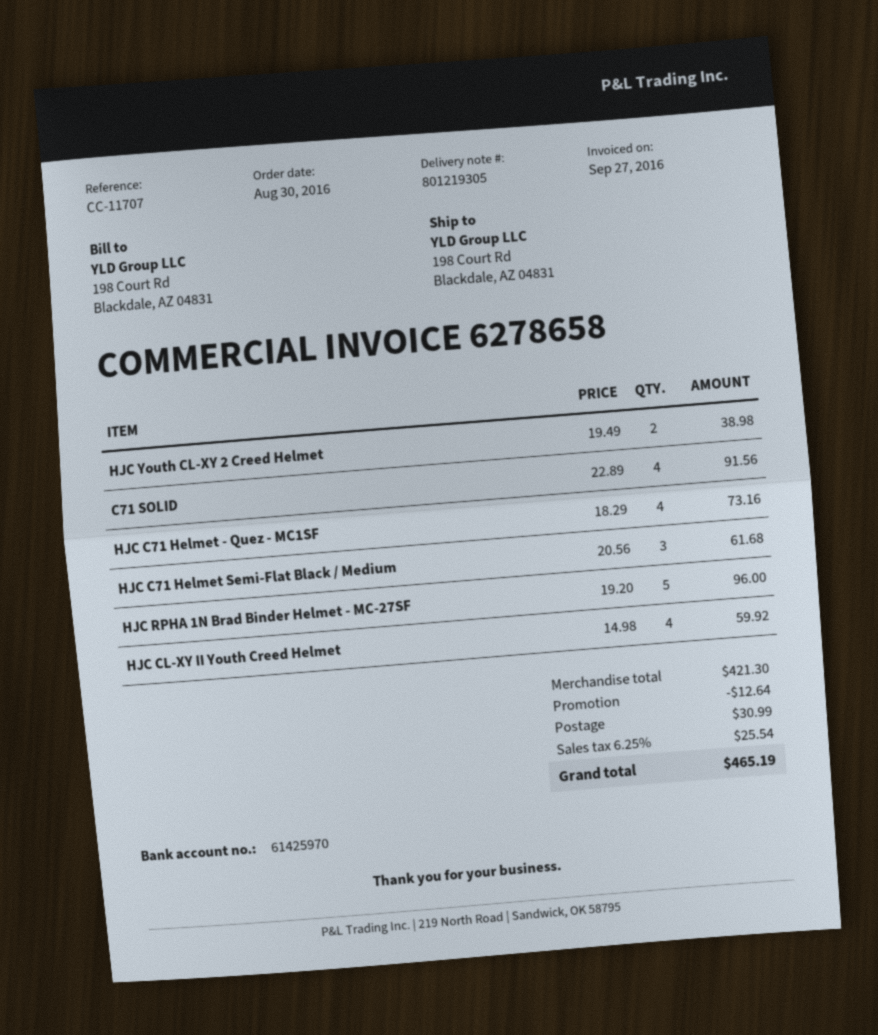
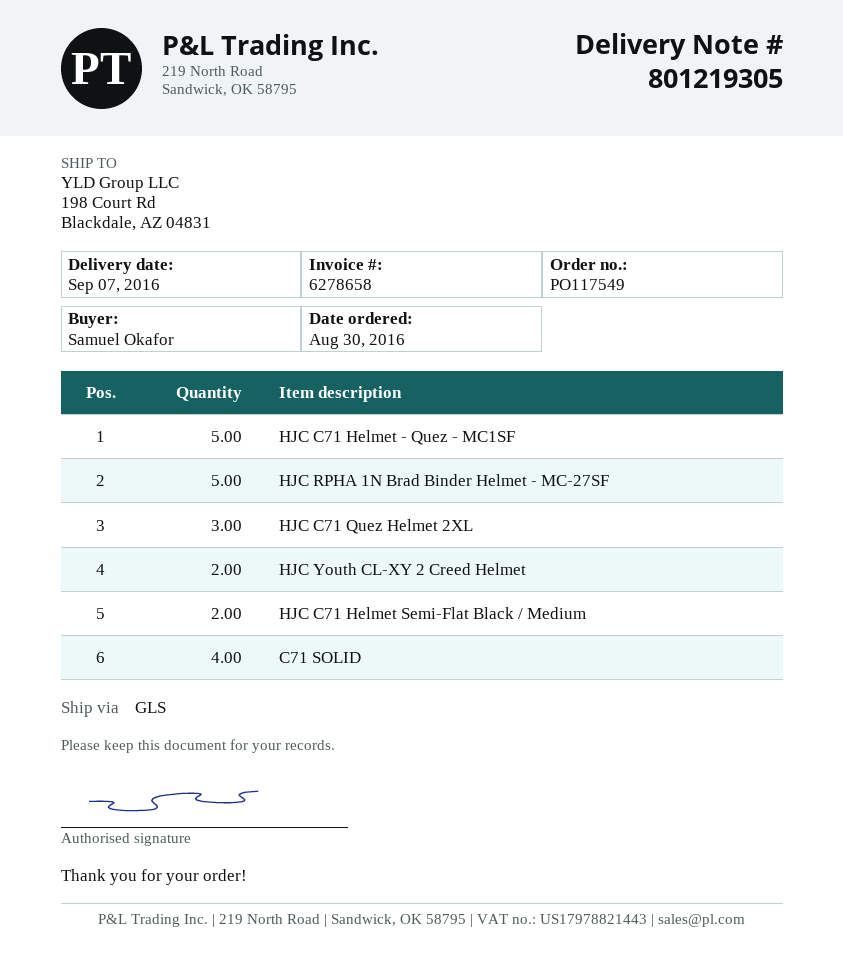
HJC C71 Helmet - Quez - MC1SF: 4 -> 5
HJC C71 Helmet Semi-Flat Black / Medium: 3 -> 2
HJC CL-XY II Youth Creed Helmet: 4 -> none
HJC C71 Quez Helmet 2XL: none -> 3

